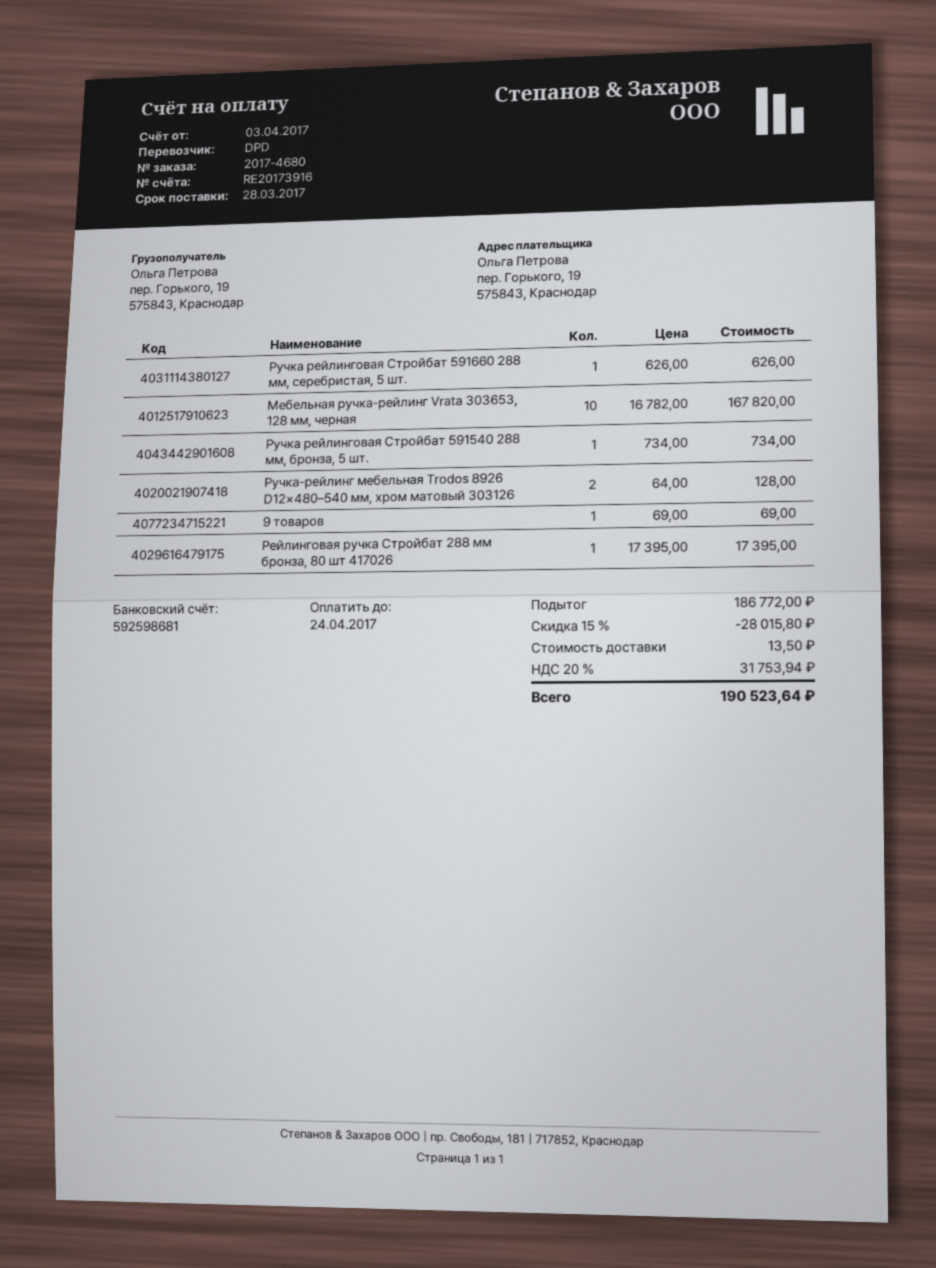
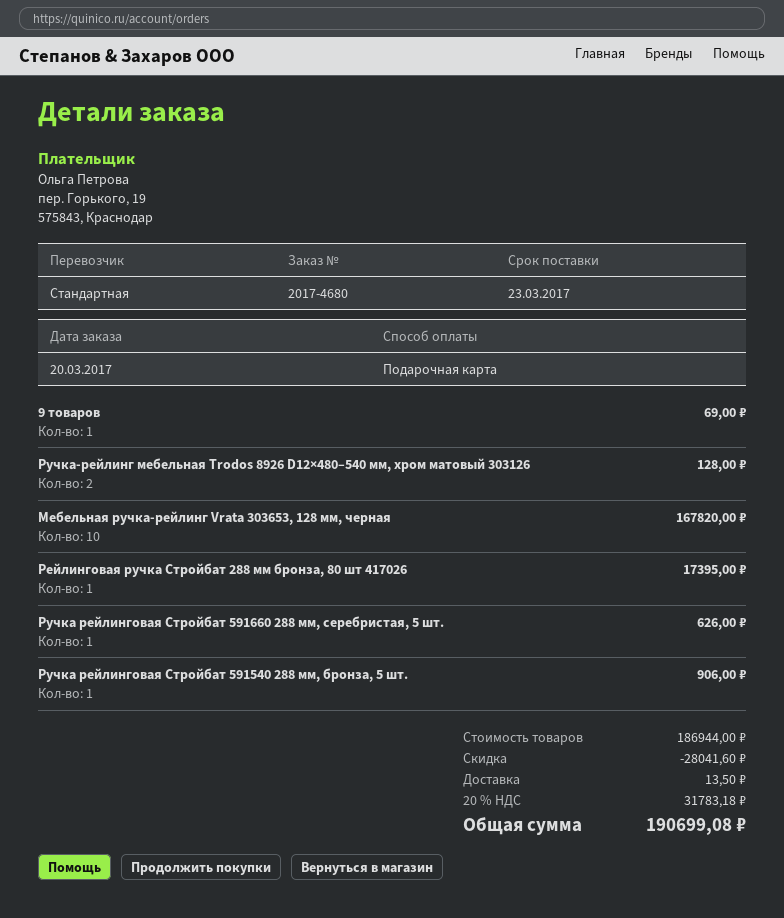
delivery date: 2017-03-28 -> 2017-03-23
shipping method: DPD -> standard
Ручка рейлинговая Стройбат 591540 288 мм, бронза, 5 шт.: 1 for 734.00 -> 1 for 906.00
subtotal: 186772.00 -> 186944.00
discount: 28015.80 -> 28041.60
tax: 20% = 31753.94 -> 20% = 31783.18
total: 190523.64 -> 190699.08

